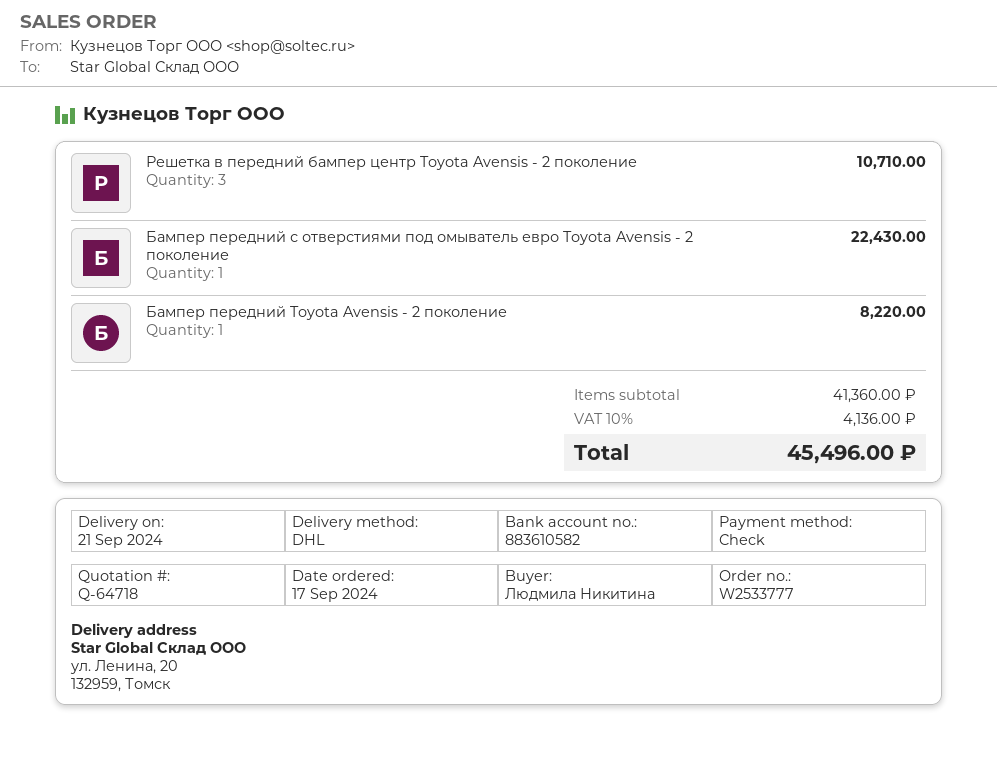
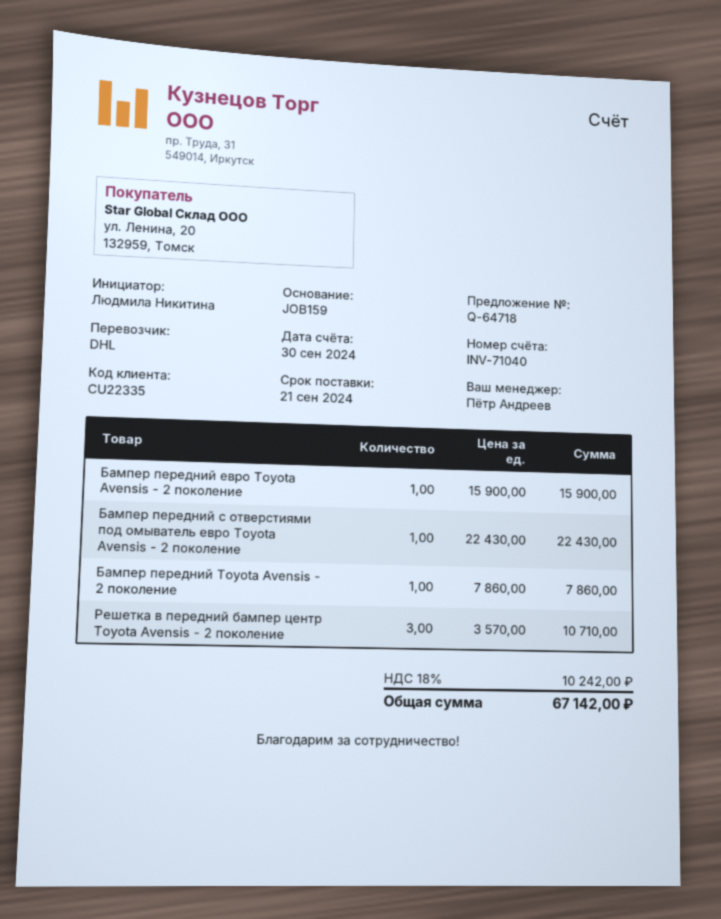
Бампер передний Toyota Avensis - 2 поколение: 1 for 8220.00 -> 1 for 7860.00
Бампер передний евро Toyota Avensis - 2 поколение: none -> 1 for 15900.00
tax: 10% = 4136.00 -> 18% = 10242.00
total: 45496.00 -> 67142.00

